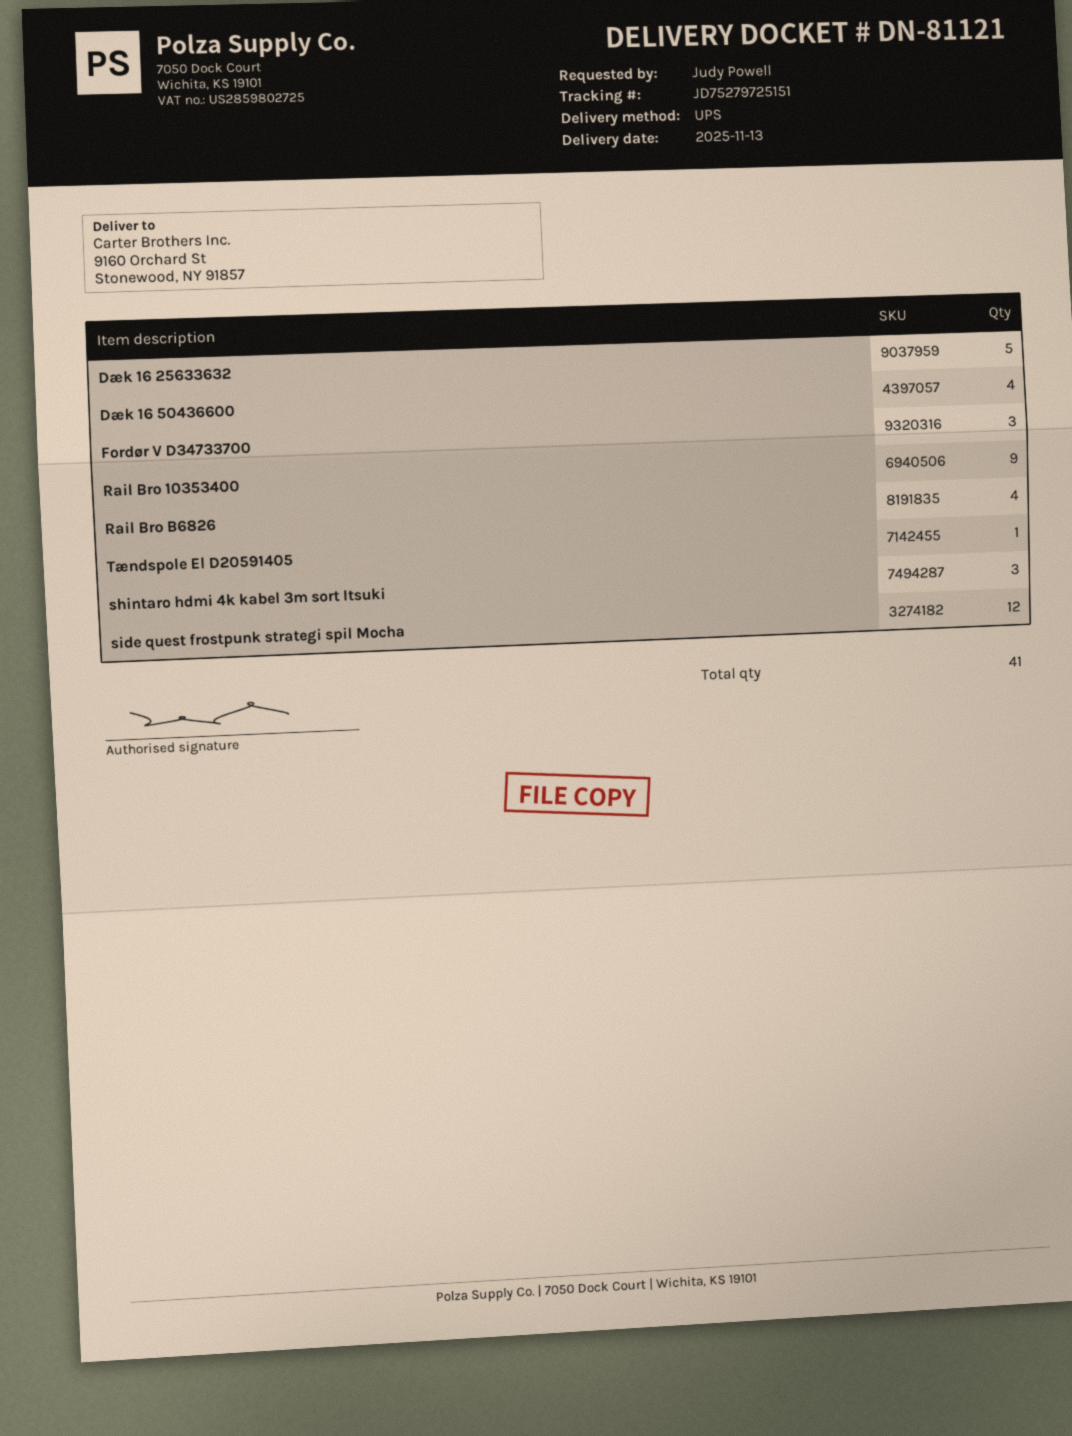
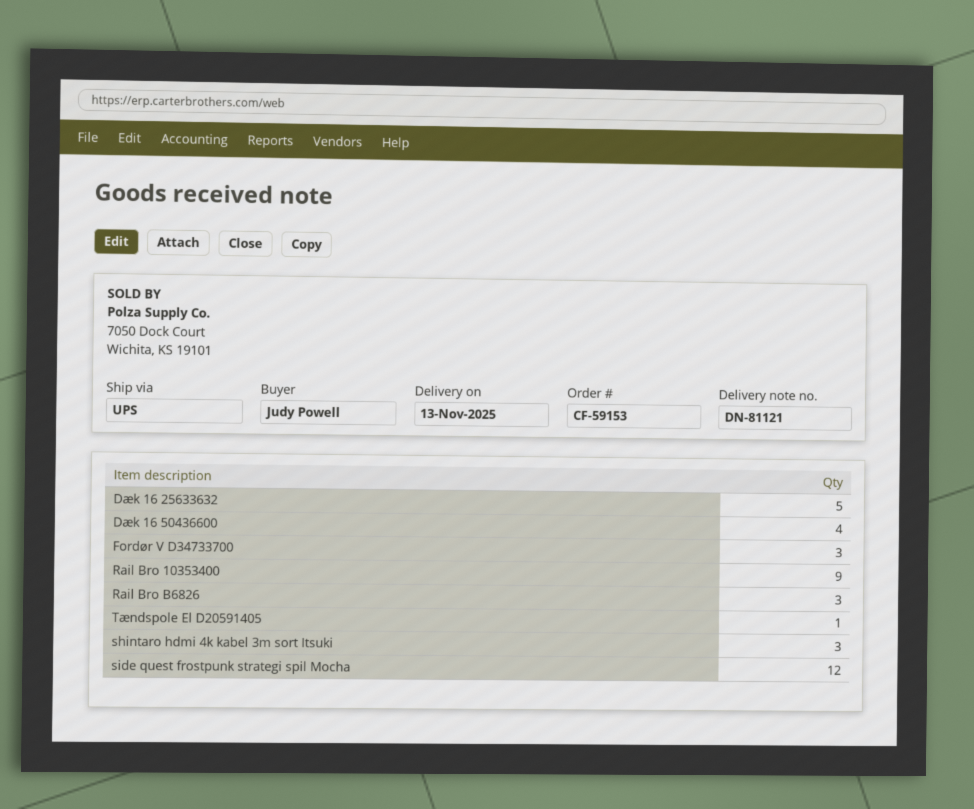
Rail Bro B6826: 4 -> 3

